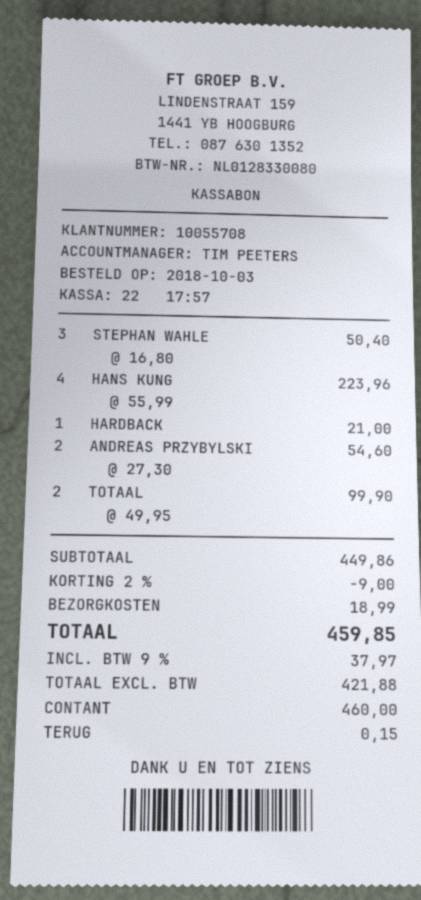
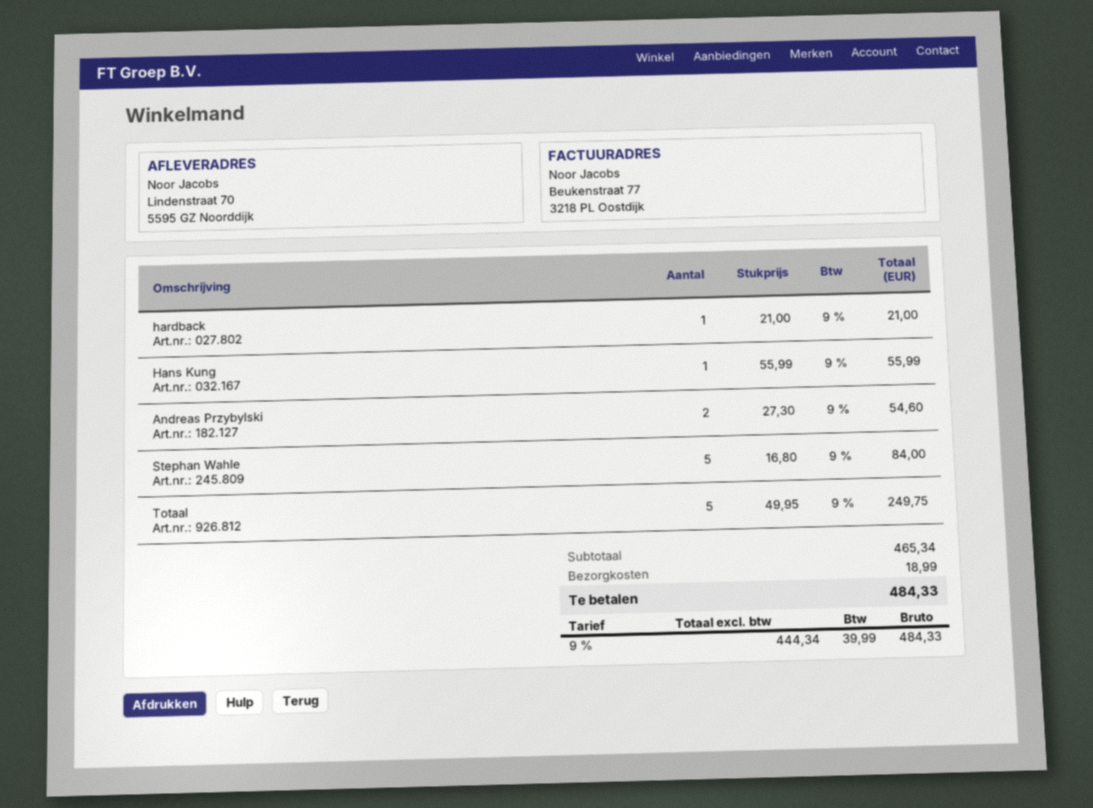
STEPHAN WAHLE: 3 x 16.80 = 50.40 -> 5 x 16.80 = 84.00
HANS KUNG: 4 x 55.99 = 223.96 -> 1 x 55.99 = 55.99
TOTAAL: 2 x 49.95 = 99.90 -> 5 x 49.95 = 249.75
subtotal: 449.86 -> 465.34
discount: 2% = 9.00 -> none
net: 421.88 -> 444.34
tax: 9% = 37.97 -> 9% = 39.99
total: 459.85 -> 484.33

